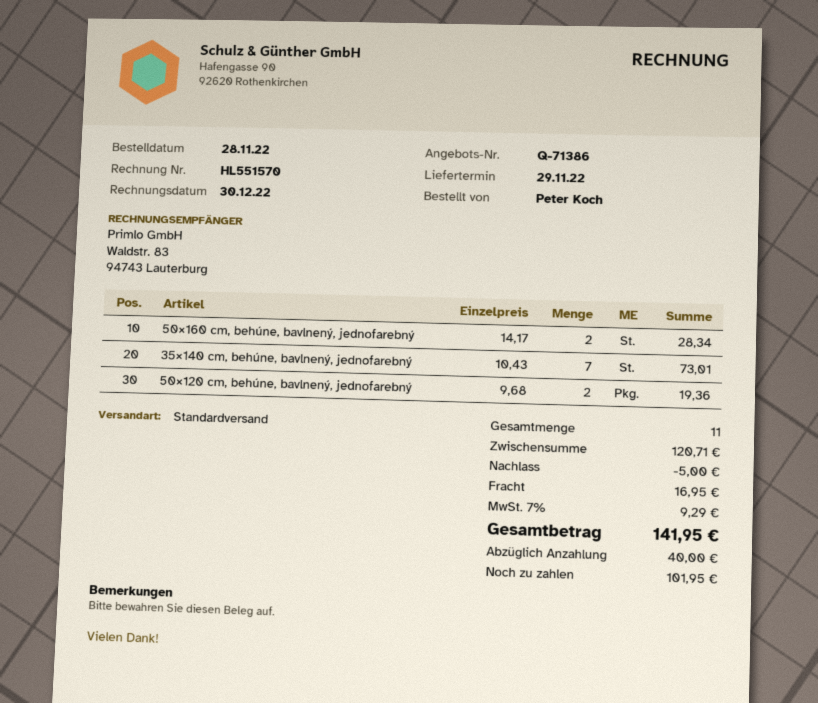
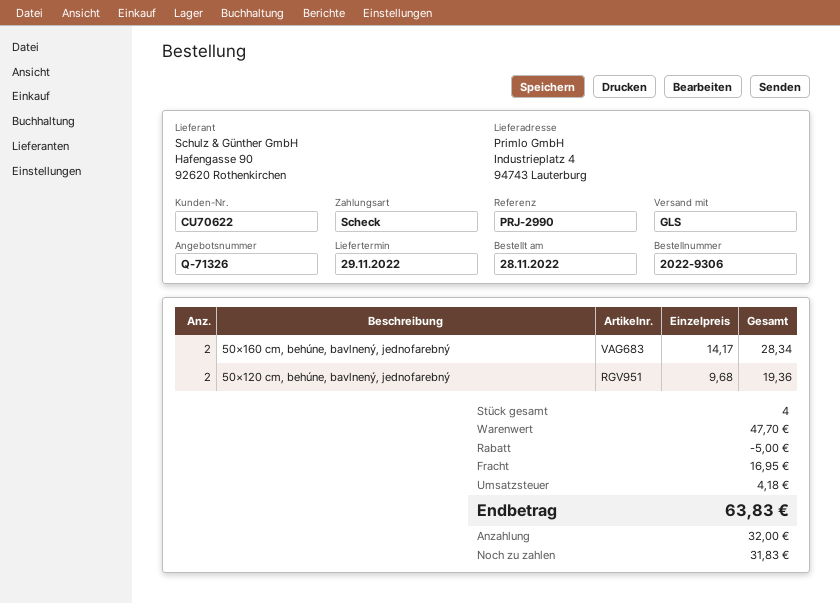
quote number: Q-71386 -> Q-71326
shipping method: standard -> GLS
35×140 cm, behúne, bavlnený, jednofarebný: 7 x 10.43 = 73.01 -> none
total quantity: 11 -> 4
subtotal: 120.71 -> 47.70
tax: 9.29 -> 4.18
total: 141.95 -> 63.83
deposit: 40.00 -> 32.00
balance: 101.95 -> 31.83

